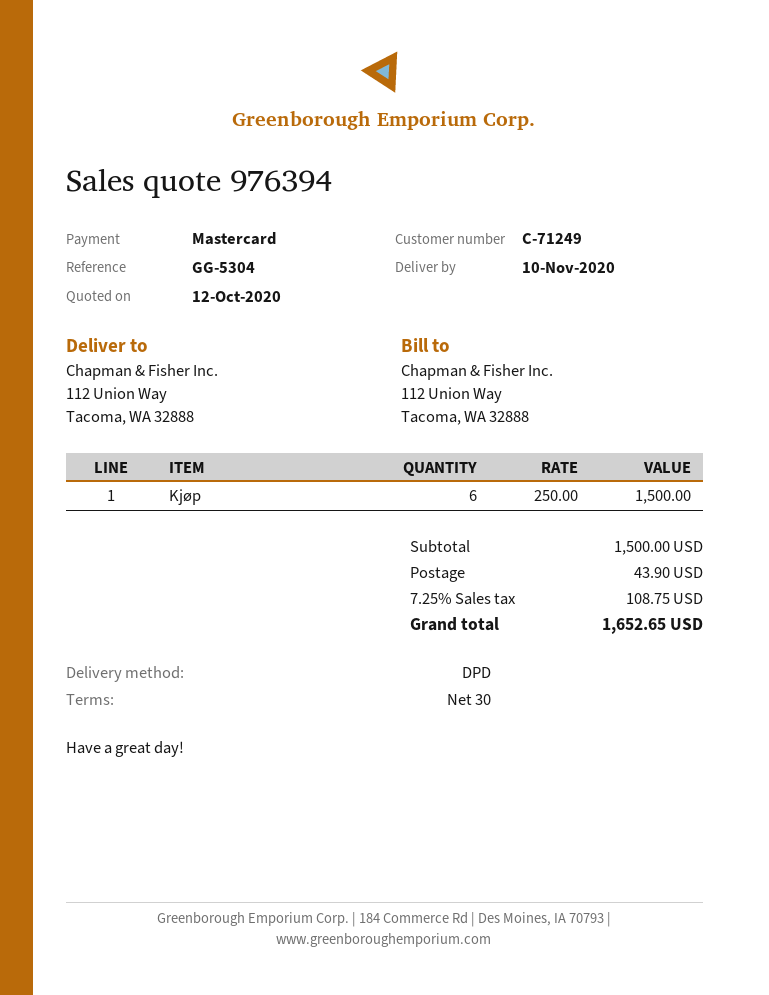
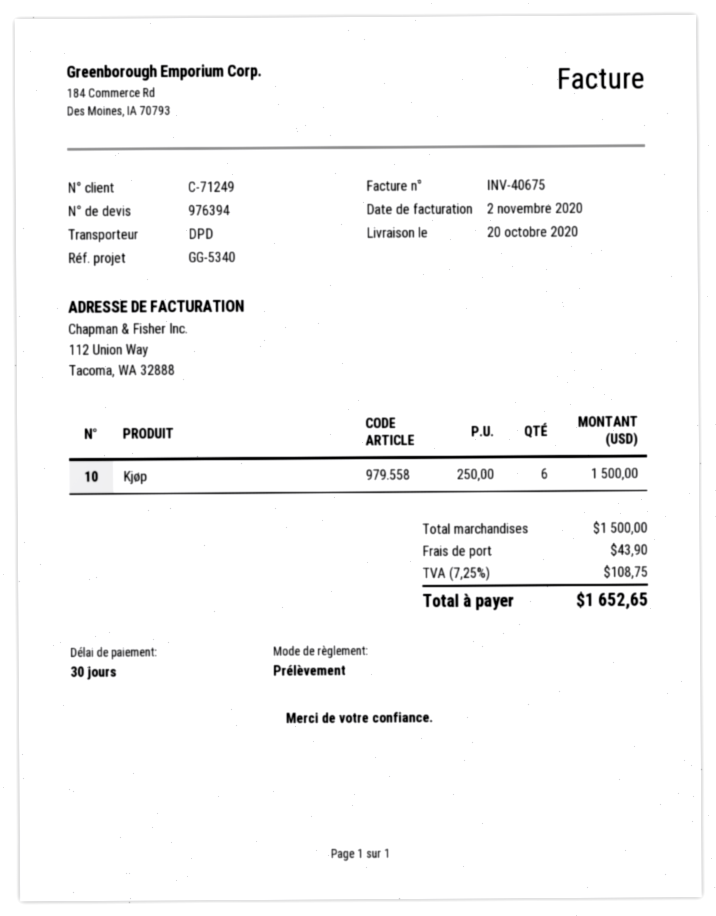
delivery date: 2020-11-10 -> 2020-10-20
reference: GG-5304 -> GG-5340
payment method: Mastercard -> direct debit

